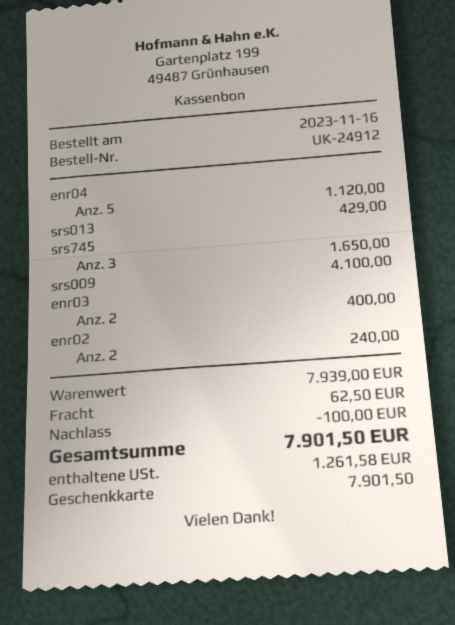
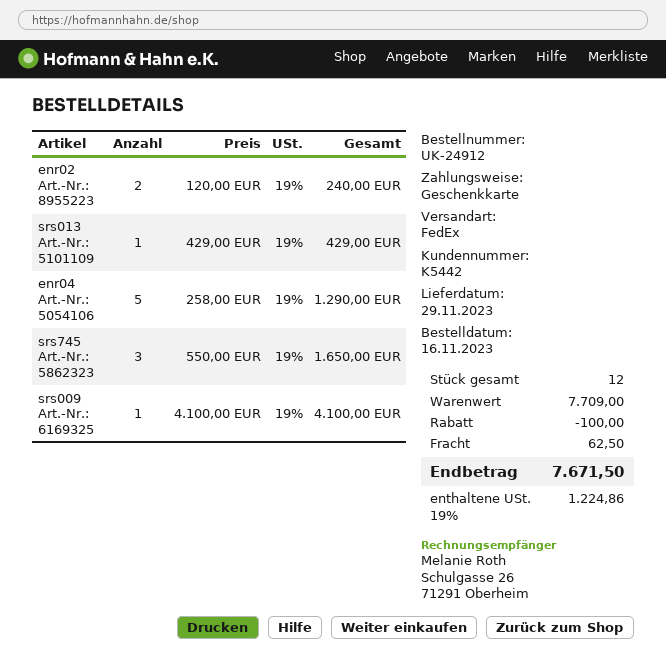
enr04: 5 for 1120.00 -> 5 for 1290.00
enr03: 2 for 400.00 -> none
subtotal: 7939.00 -> 7709.00
tax: 1261.58 -> 1224.86
total: 7901.50 -> 7671.50

